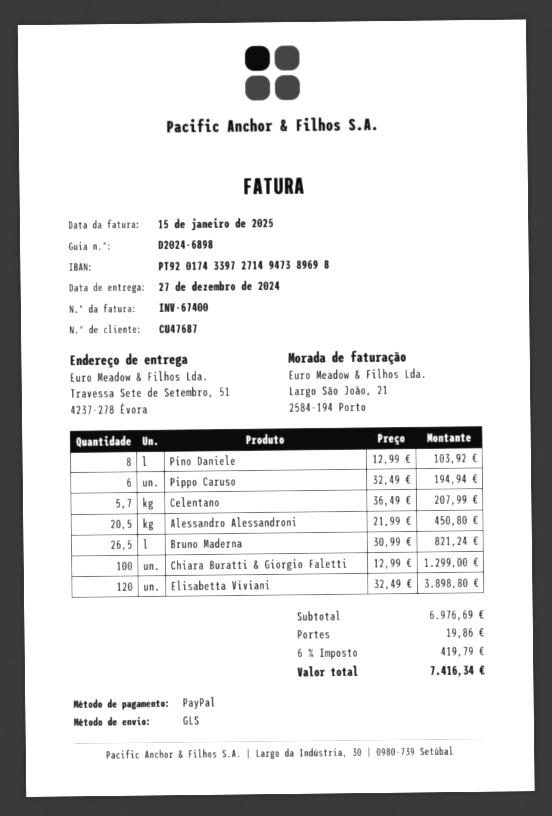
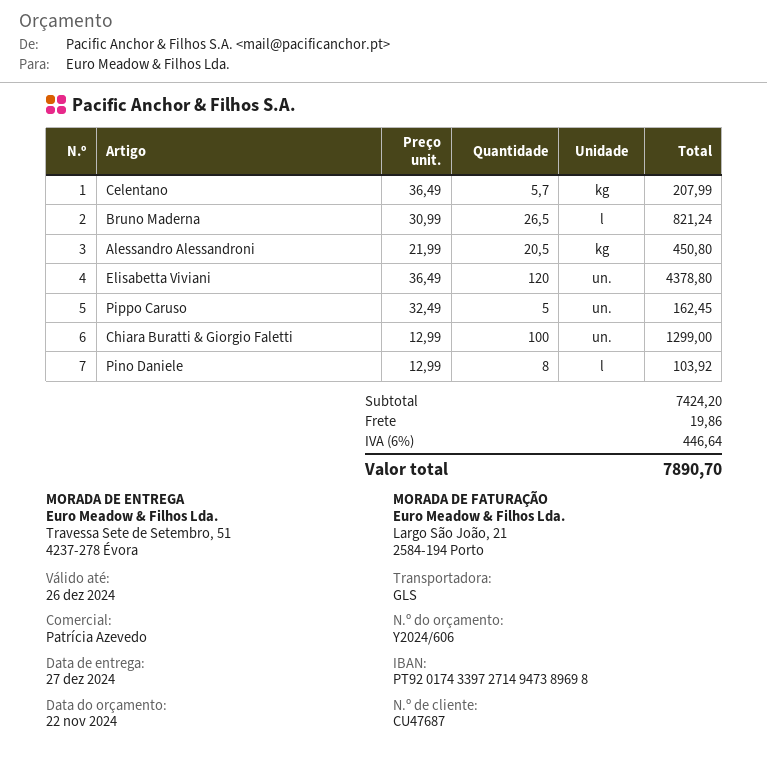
Pippo Caruso: 6 x 32.49 = 194.94 -> 5 x 32.49 = 162.45
Elisabetta Viviani: 120 x 32.49 = 3898.80 -> 120 x 36.49 = 4378.80
subtotal: 6976.69 -> 7424.20
tax: 6% = 419.79 -> 6% = 446.64
total: 7416.34 -> 7890.70

